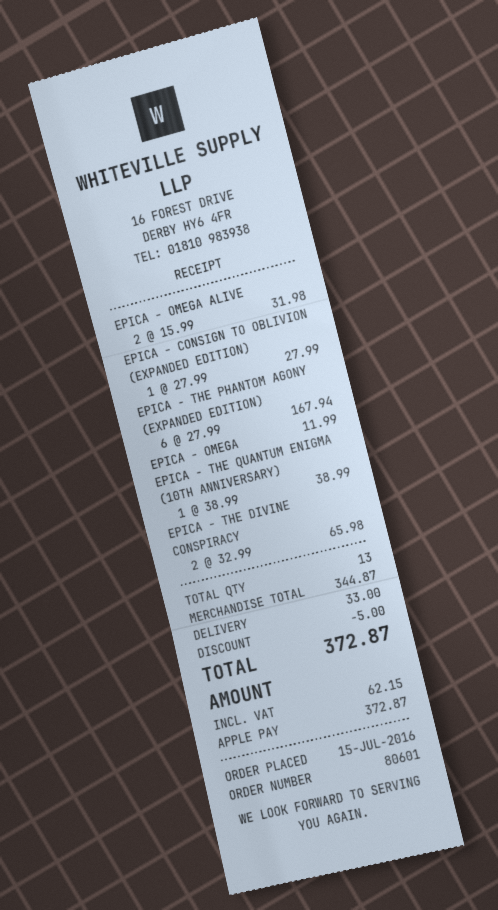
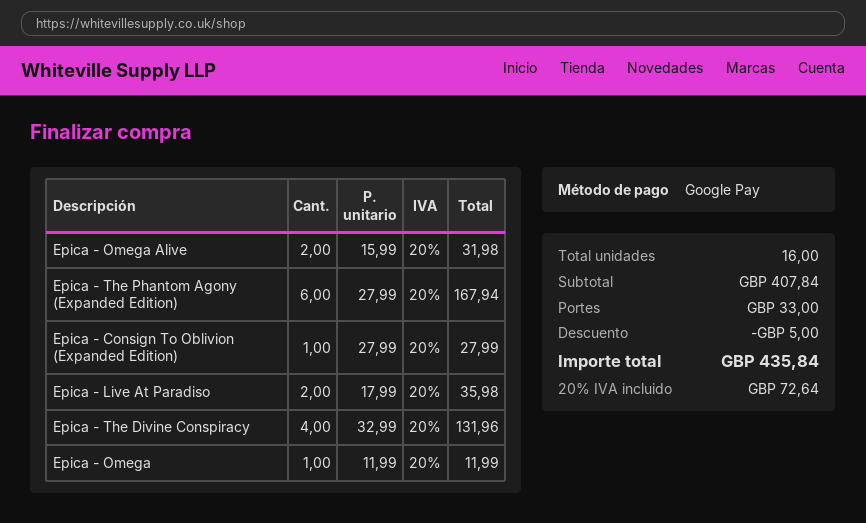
payment method: Apple Pay -> Google Pay
EPICA - THE QUANTUM ENIGMA (10TH ANNIVERSARY): 1 x 38.99 = 38.99 -> none
EPICA - THE DIVINE CONSPIRACY: 2 x 32.99 = 65.98 -> 4 x 32.99 = 131.96
Epica - Live At Paradiso: none -> 2 x 17.99 = 35.98
total quantity: 13 -> 16
subtotal: 344.87 -> 407.84
tax: 62.15 -> 72.64
total: 372.87 -> 435.84

